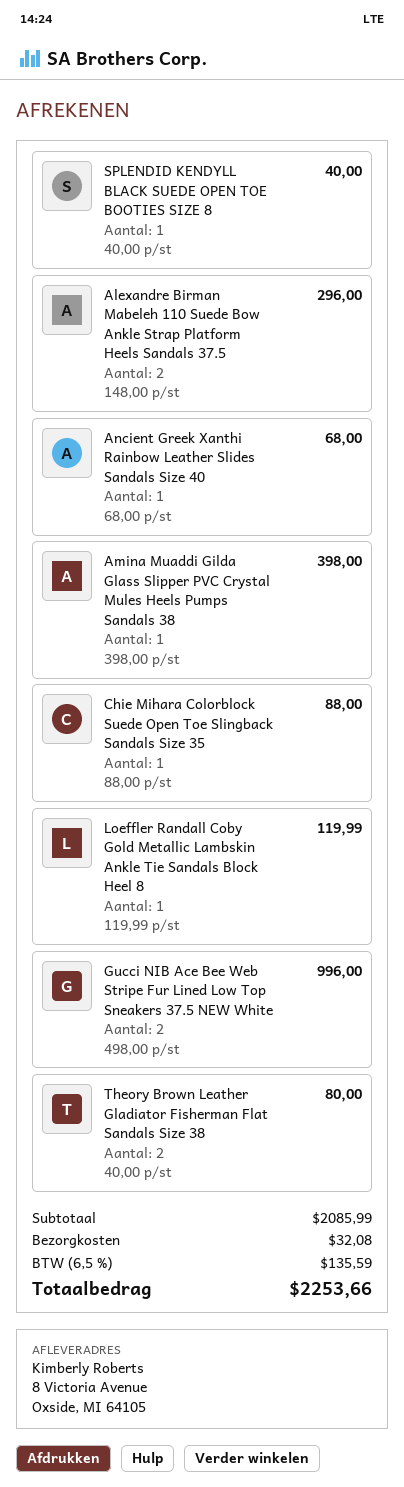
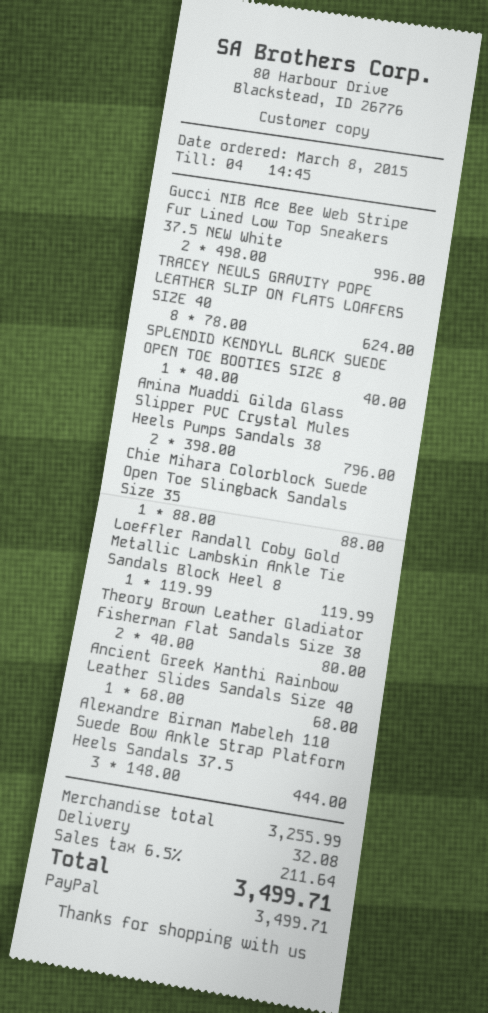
Alexandre Birman Mabeleh 110 Suede Bow Ankle Strap Platform Heels Sandals 37.5: 2 x 148.00 = 296.00 -> 3 x 148.00 = 444.00
Amina Muaddi Gilda Glass Slipper PVC Crystal Mules Heels Pumps Sandals 38: 1 x 398.00 = 398.00 -> 2 x 398.00 = 796.00
TRACEY NEULS GRAVITY POPE LEATHER SLIP ON FLATS LOAFERS SIZE 40: none -> 8 x 78.00 = 624.00
subtotal: 2085.99 -> 3255.99
tax: 6.5% = 135.59 -> 6.5% = 211.64
total: 2253.66 -> 3499.71

